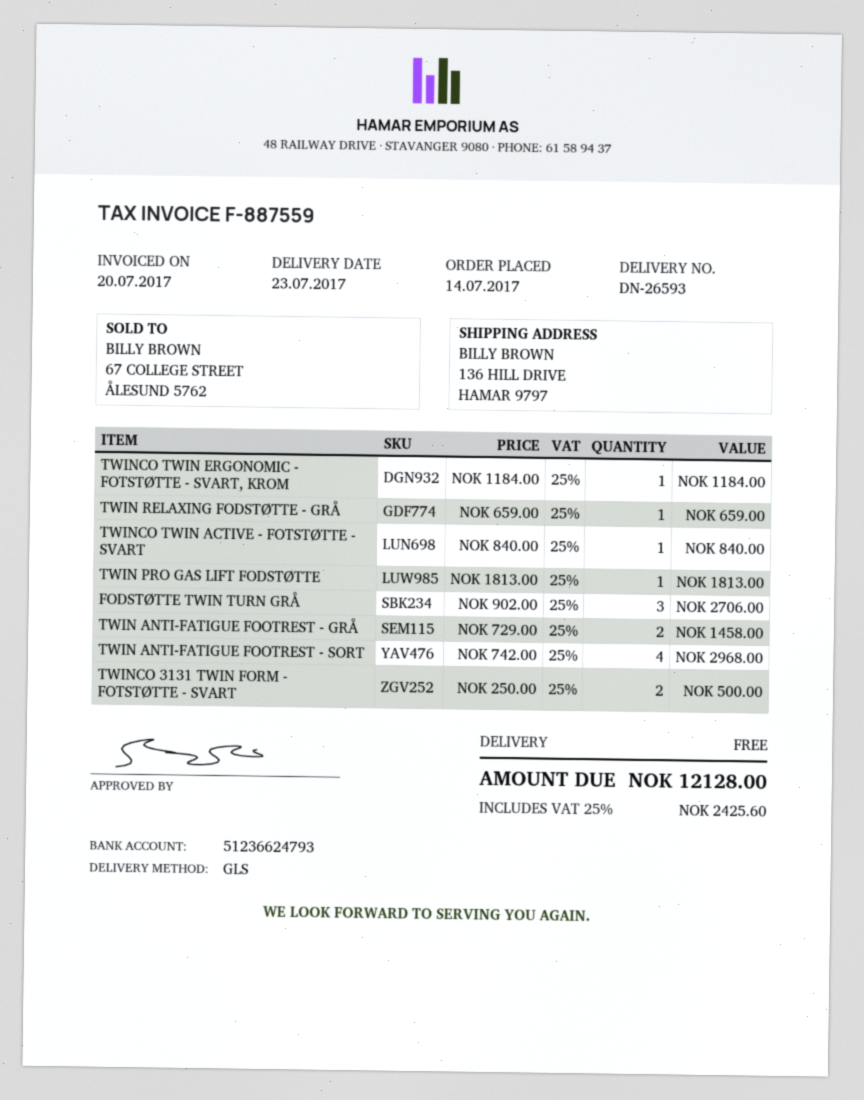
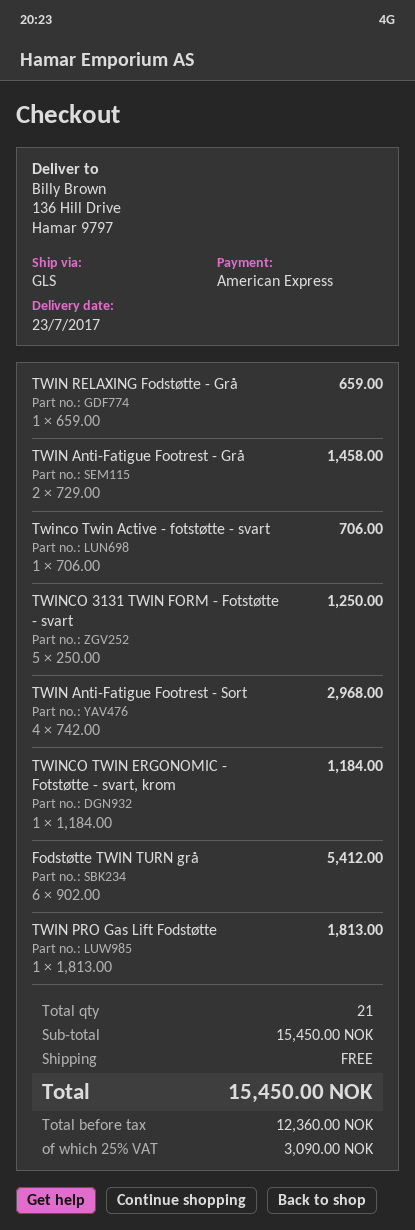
TWINCO TWIN ACTIVE - FOTSTØTTE - SVART: 1 x 840.00 = 840.00 -> 1 x 706.00 = 706.00
FODSTØTTE TWIN TURN GRÅ: 3 x 902.00 = 2706.00 -> 6 x 902.00 = 5412.00
TWINCO 3131 TWIN FORM - FOTSTØTTE - SVART: 2 x 250.00 = 500.00 -> 5 x 250.00 = 1250.00
tax: 25% = 2425.60 -> 25% = 3090.00
total: 12128.00 -> 15450.00

